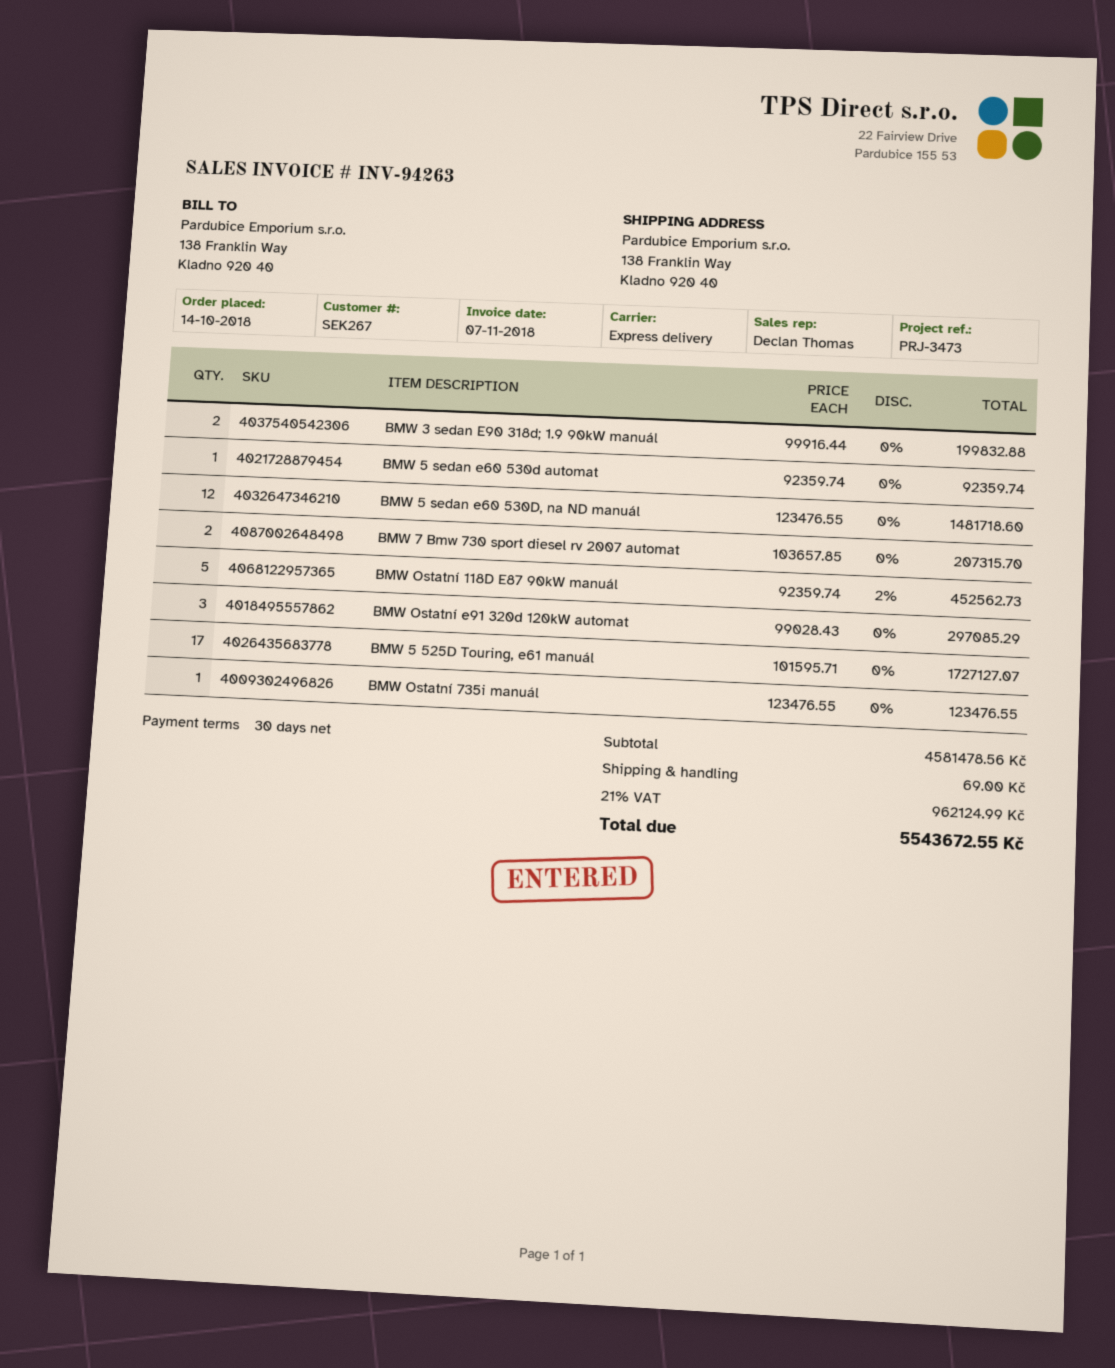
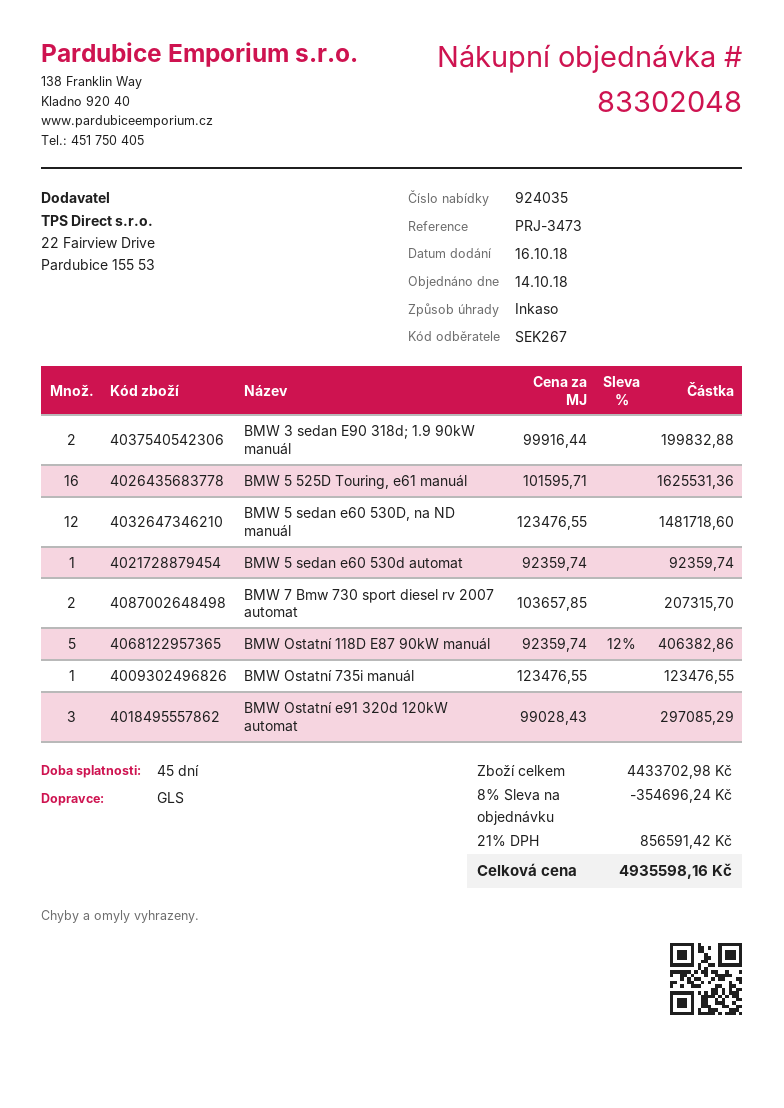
payment terms: 30 days -> 45 days
shipping method: express -> GLS
BMW Ostatní 118D E87 90kW manuál: 5 x 92359.74 - 2% = 452562.73 -> 5 x 92359.74 - 12% = 406382.86
BMW 5 525D Touring, e61 manuál: 17 x 101595.71 = 1727127.07 -> 16 x 101595.71 = 1625531.36
subtotal: 4581478.56 -> 4433702.98
discount: none -> 8% = 354696.24
shipping: 69.00 -> none
tax: 21% = 962124.99 -> 21% = 856591.42
total: 5543672.55 -> 4935598.16

